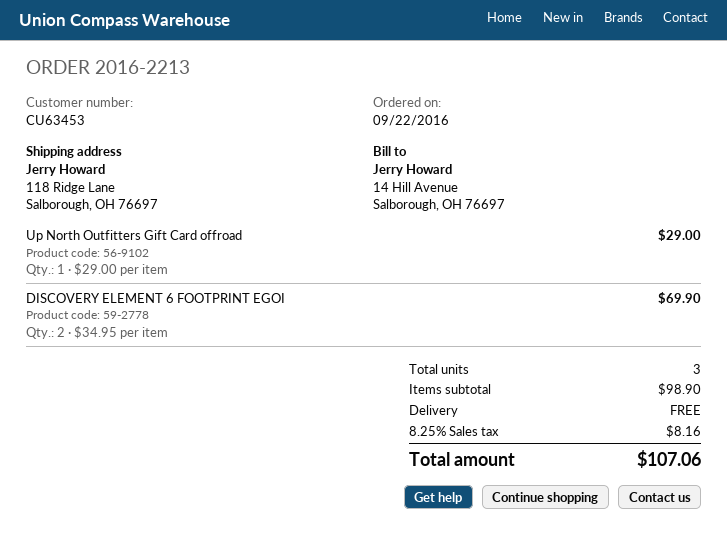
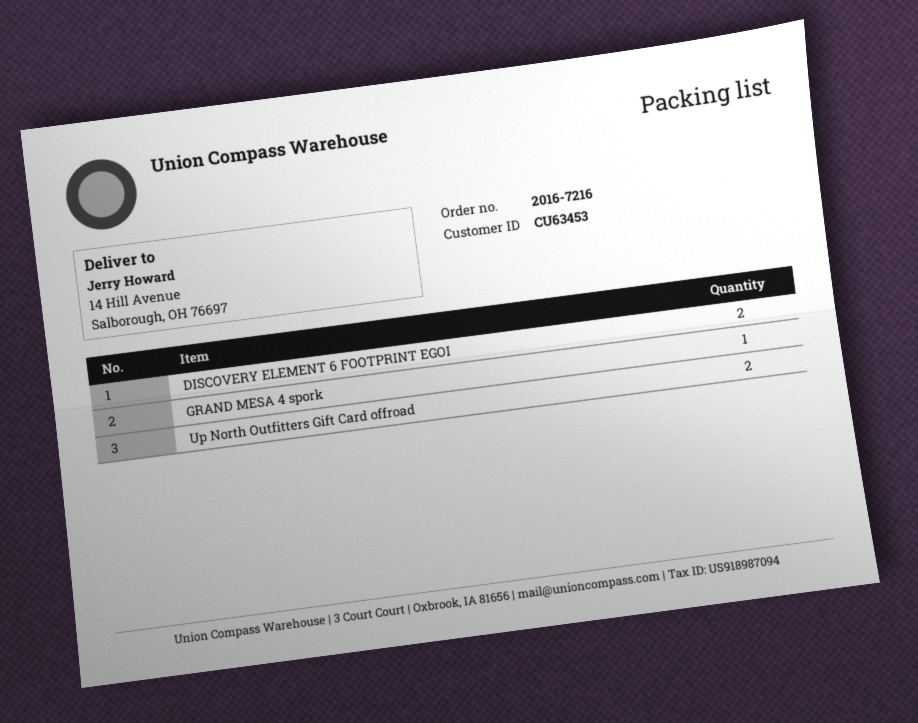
order number: 2016-2213 -> 2016-7216
ship to: 118 Ridge Lane, Salborough, OH 76697 -> 14 Hill Avenue, Salborough, OH 76697
Up North Outfitters Gift Card offroad: 1 -> 2
GRAND MESA 4 spork: none -> 1

